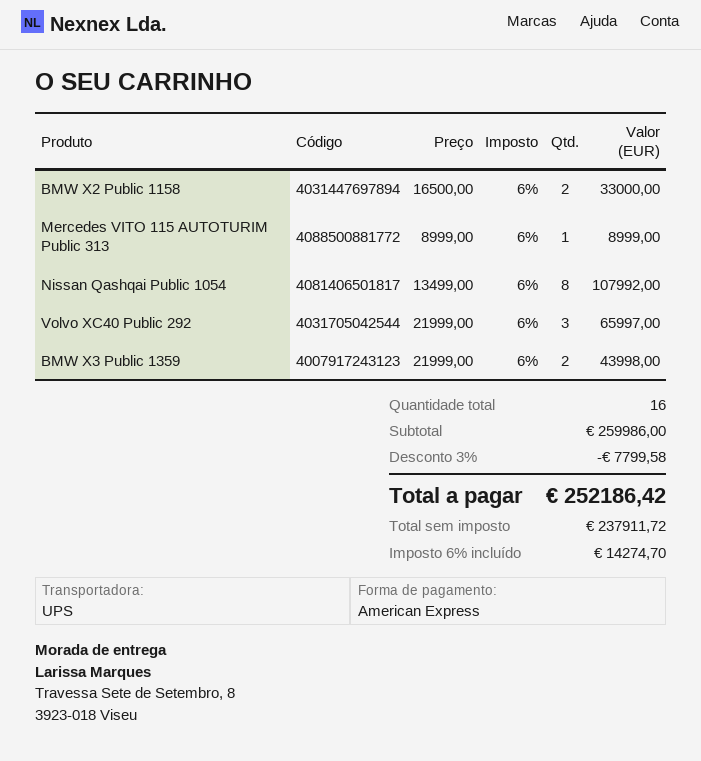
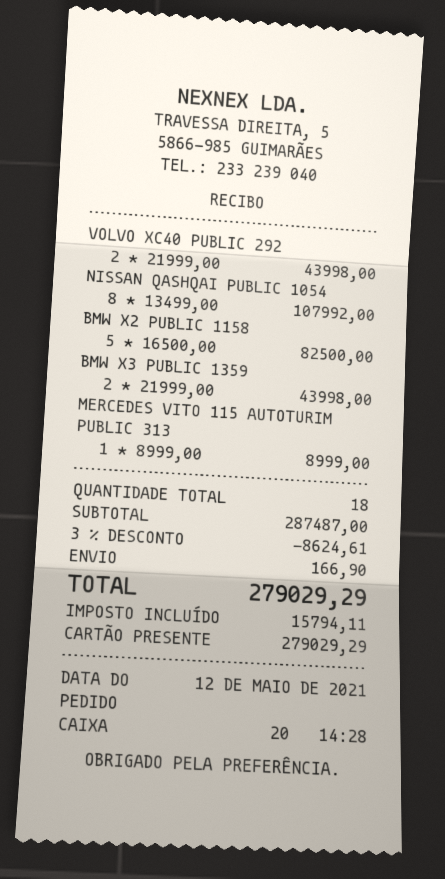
payment method: American Express -> gift card
BMW X2 Public 1158: 2 x 16500.00 = 33000.00 -> 5 x 16500.00 = 82500.00
Volvo XC40 Public 292: 3 x 21999.00 = 65997.00 -> 2 x 21999.00 = 43998.00
total quantity: 16 -> 18
subtotal: 259986.00 -> 287487.00
discount: 3% = 7799.58 -> 3% = 8624.61
shipping: none -> 166.90
tax: 14274.70 -> 15794.11
total: 252186.42 -> 279029.29

